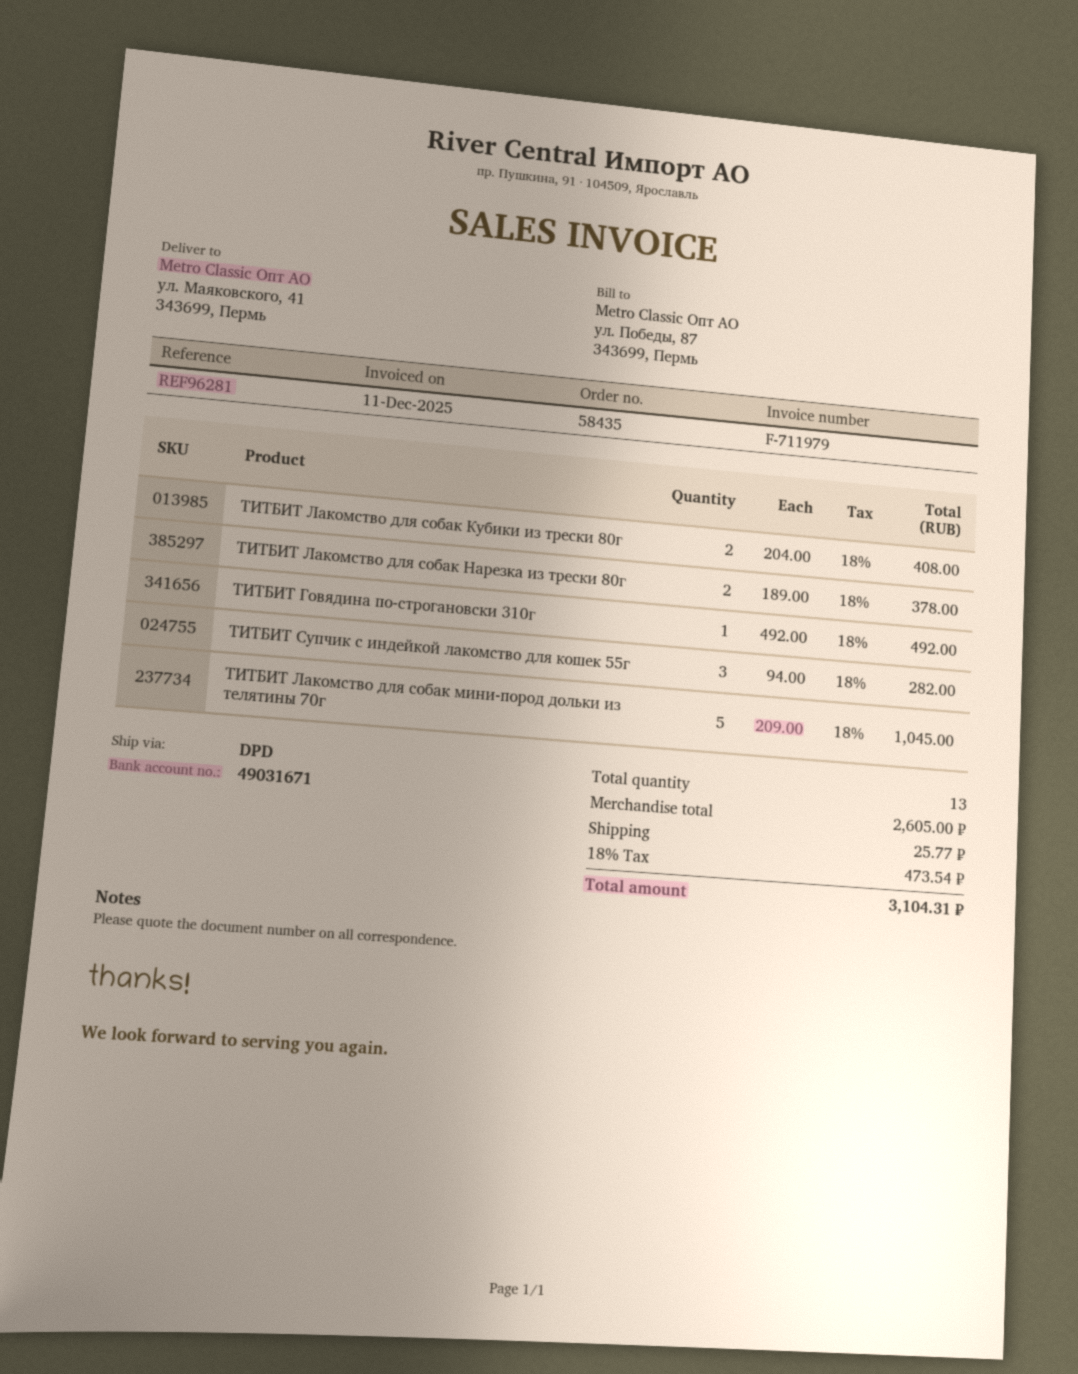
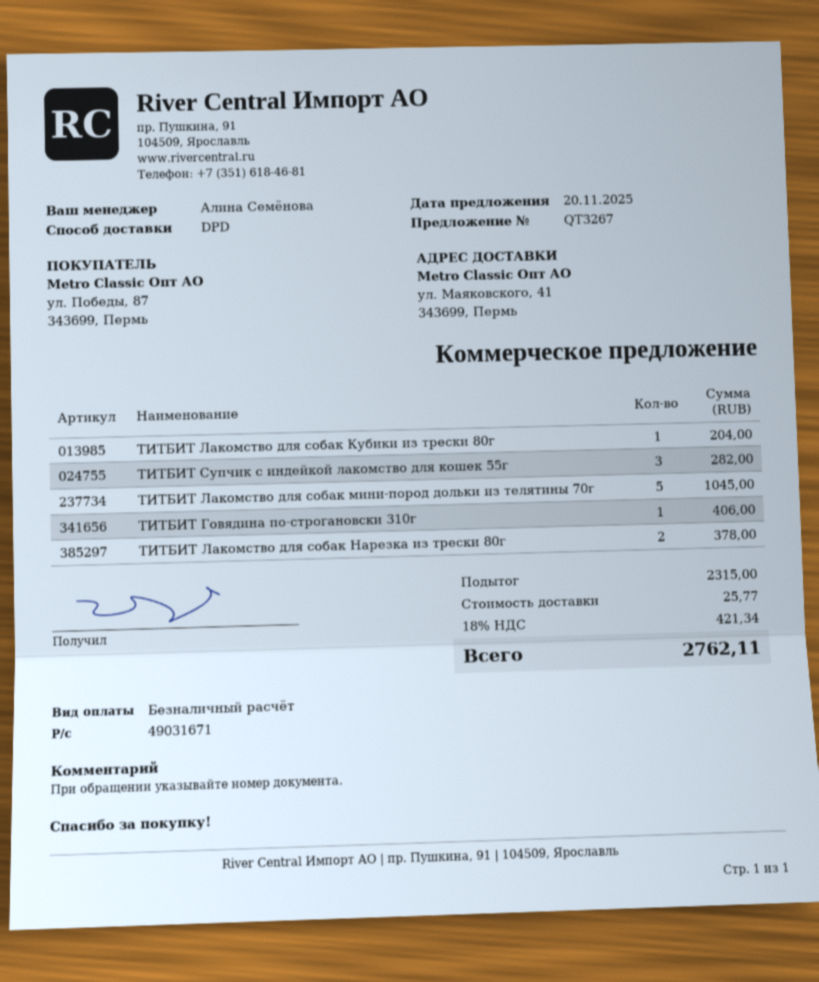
ТИТБИТ Лакомство для собак Кубики из трески 80г: 2 for 408.00 -> 1 for 204.00
ТИТБИТ Говядина по-строгановски 310г: 1 for 492.00 -> 1 for 406.00
subtotal: 2605.00 -> 2315.00
tax: 18% = 473.54 -> 18% = 421.34
total: 3104.31 -> 2762.11

